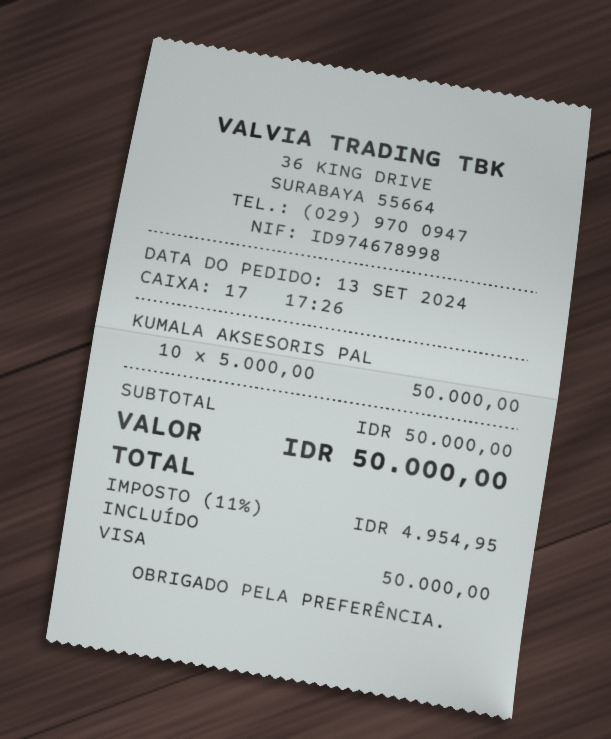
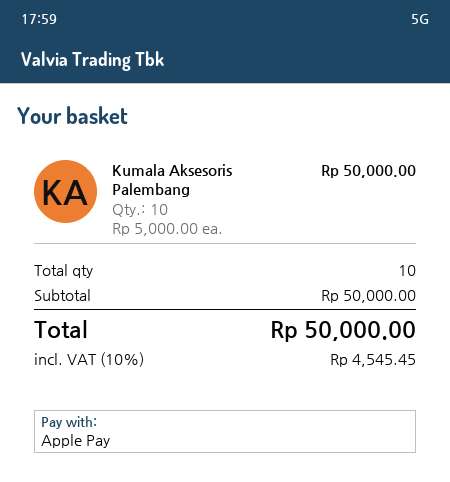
payment method: Visa -> Apple Pay
tax: 11% = 4954.95 -> 10% = 4545.45

